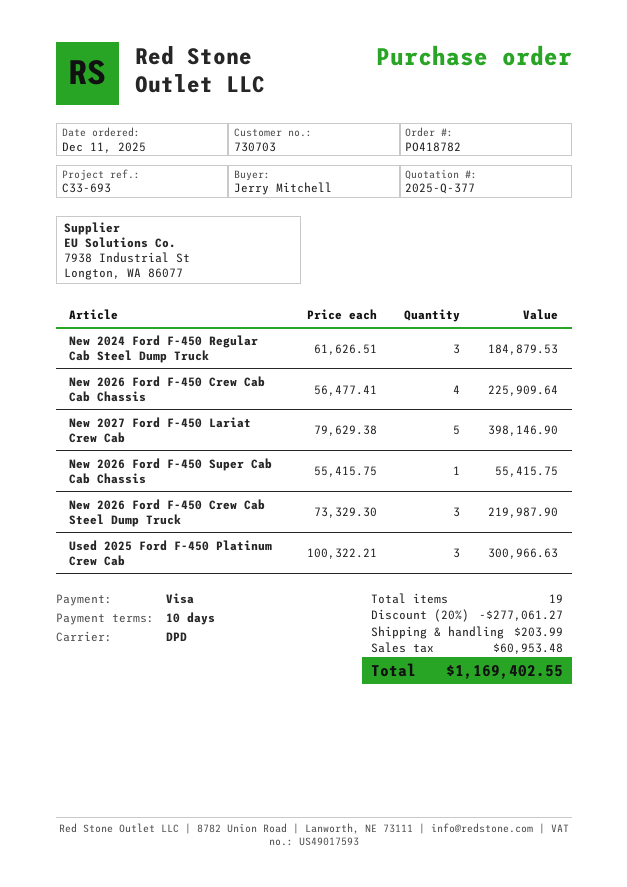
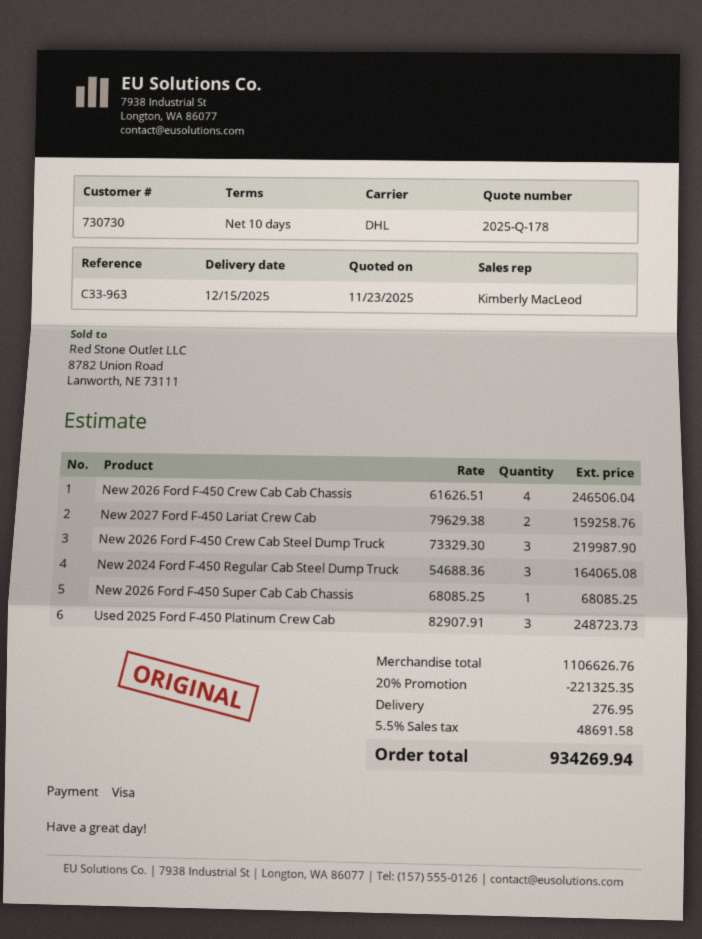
quote number: 2025-Q-377 -> 2025-Q-178
customer number: 730703 -> 730730
reference: C33-693 -> C33-963
shipping method: DPD -> DHL
New 2024 Ford F-450 Regular Cab Steel Dump Truck: 3 x 61626.51 = 184879.53 -> 3 x 54688.36 = 164065.08
New 2026 Ford F-450 Crew Cab Cab Chassis: 4 x 56477.41 = 225909.64 -> 4 x 61626.51 = 246506.04
New 2027 Ford F-450 Lariat Crew Cab: 5 x 79629.38 = 398146.90 -> 2 x 79629.38 = 159258.76
New 2026 Ford F-450 Super Cab Cab Chassis: 1 x 55415.75 = 55415.75 -> 1 x 68085.25 = 68085.25
Used 2025 Ford F-450 Platinum Crew Cab: 3 x 100322.21 = 300966.63 -> 3 x 82907.91 = 248723.73
discount: 20% = 277061.27 -> 20% = 221325.35
shipping: 203.99 -> 276.95
tax: 60953.48 -> 48691.58
total: 1169402.55 -> 934269.94

